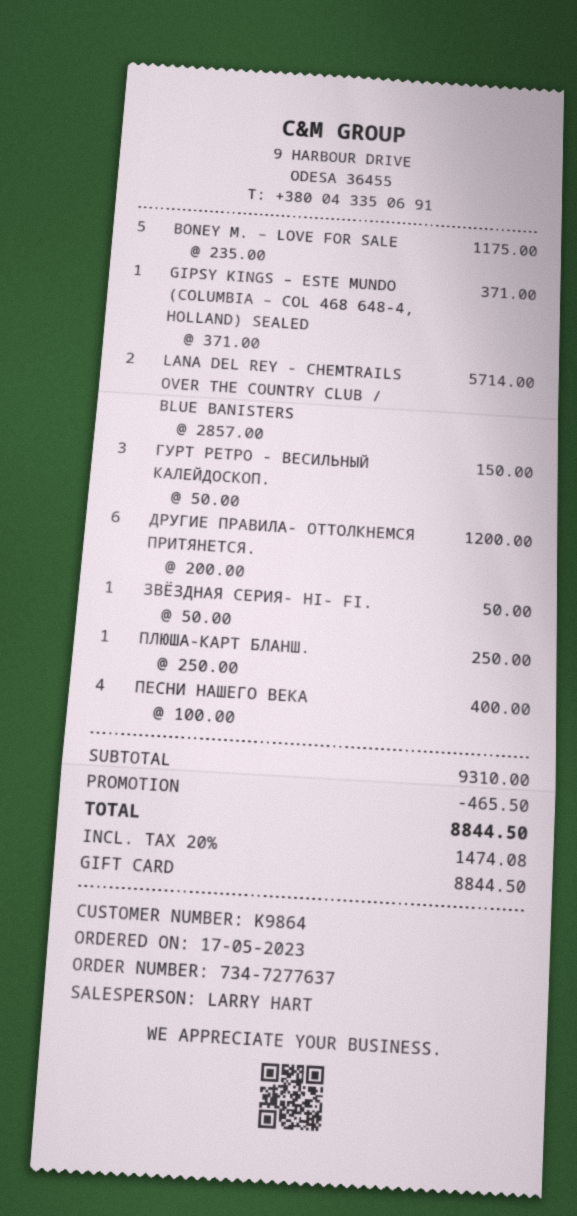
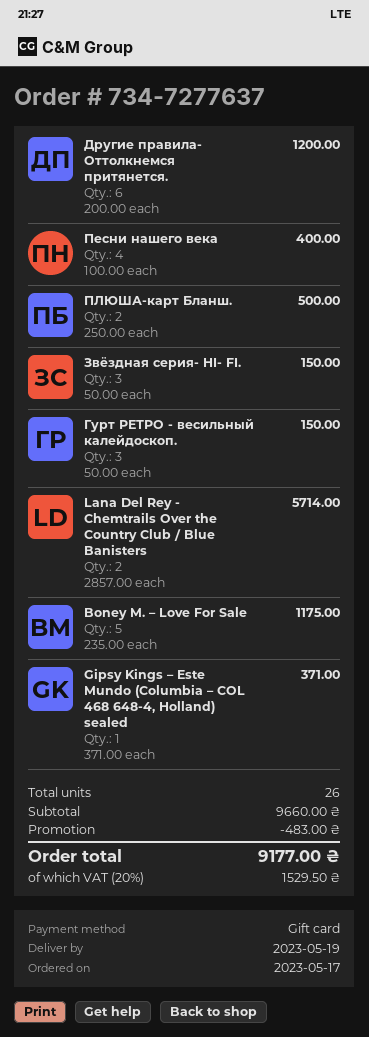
ЗВЁЗДНАЯ СЕРИЯ- HI- FI.: 1 x 50.00 = 50.00 -> 3 x 50.00 = 150.00
ПЛЮША-КАРТ БЛАНШ.: 1 x 250.00 = 250.00 -> 2 x 250.00 = 500.00
subtotal: 9310.00 -> 9660.00
discount: 465.50 -> 483.00
tax: 20% = 1474.08 -> 20% = 1529.50
total: 8844.50 -> 9177.00

